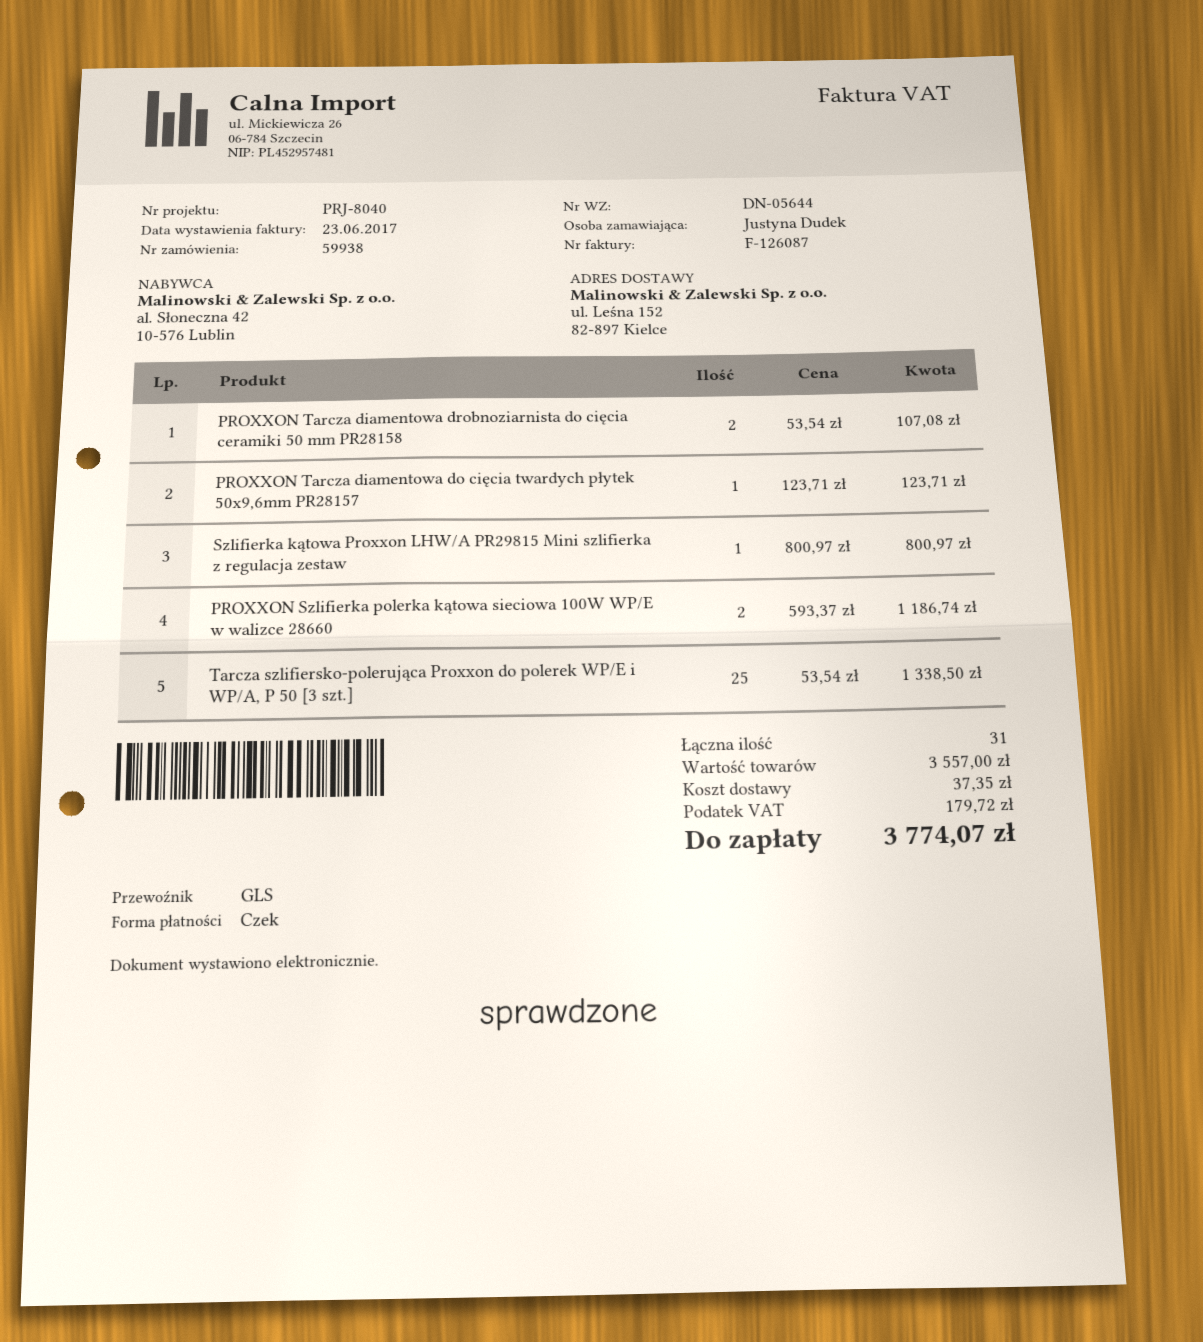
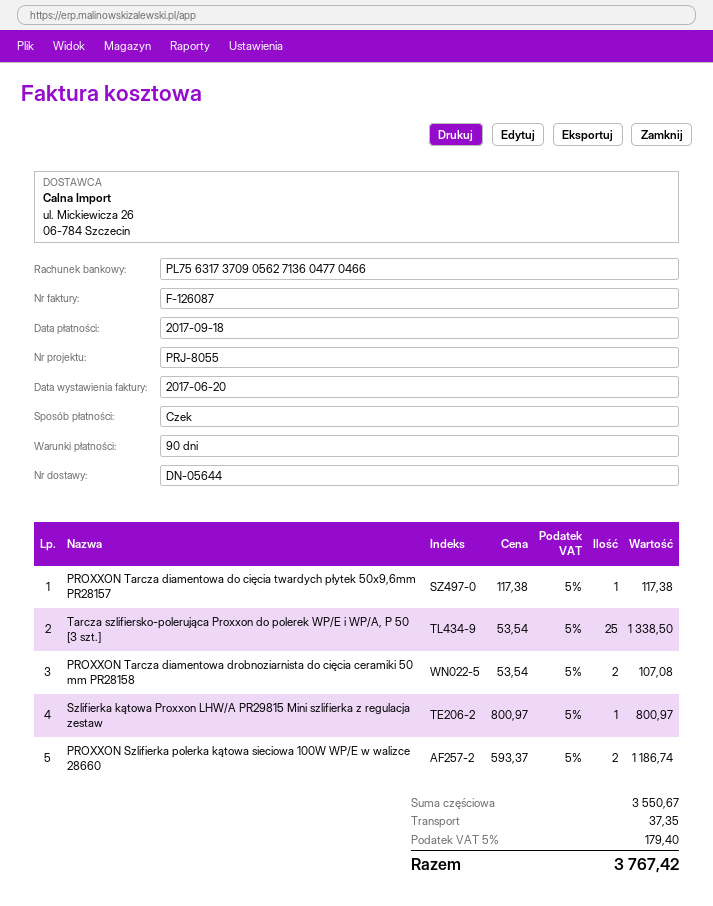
invoice date: 2017-06-23 -> 2017-06-20
reference: PRJ-8040 -> PRJ-8055
PROXXON Tarcza diamentowa do cięcia twardych płytek 50x9,6mm PR28157: 1 x 123.71 = 123.71 -> 1 x 117.38 = 117.38
subtotal: 3557.00 -> 3550.67
tax: 179.72 -> 179.40
total: 3774.07 -> 3767.42

